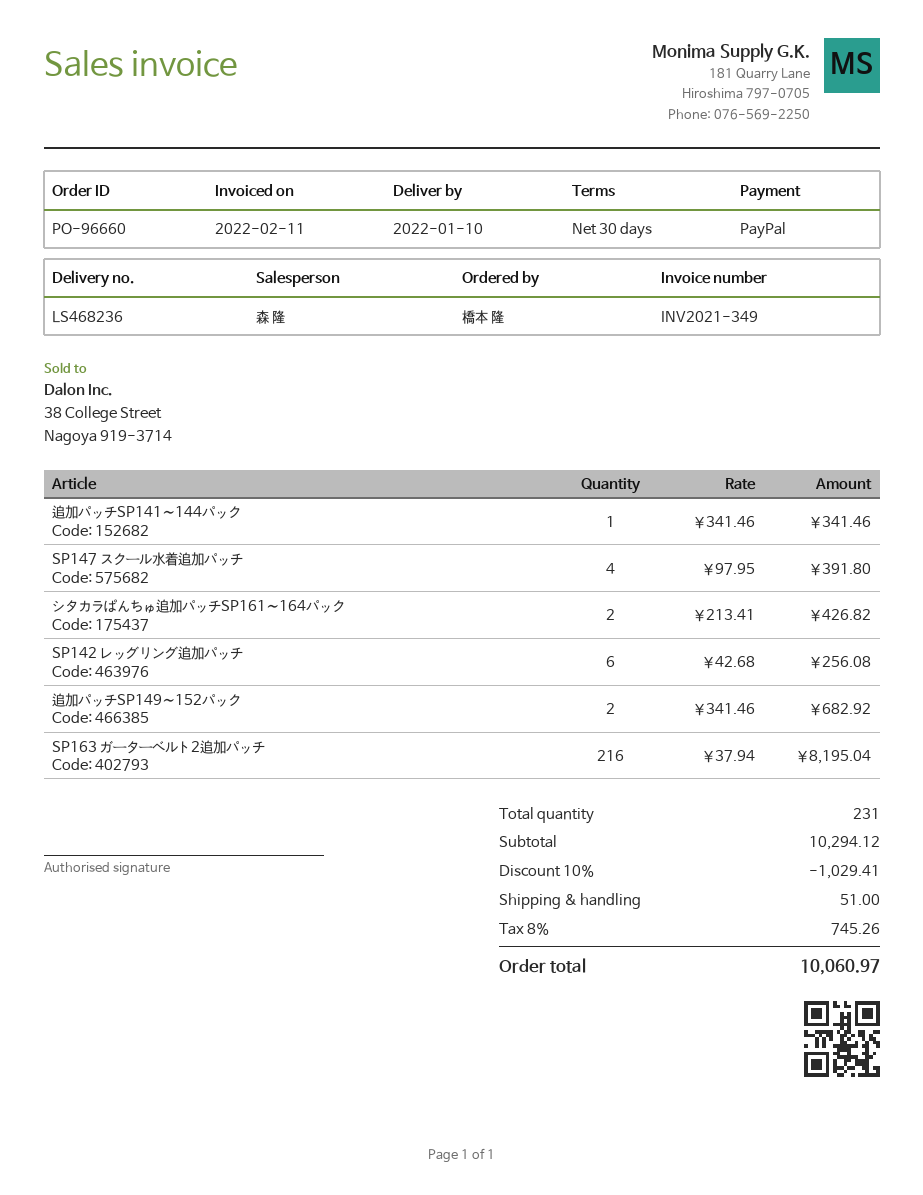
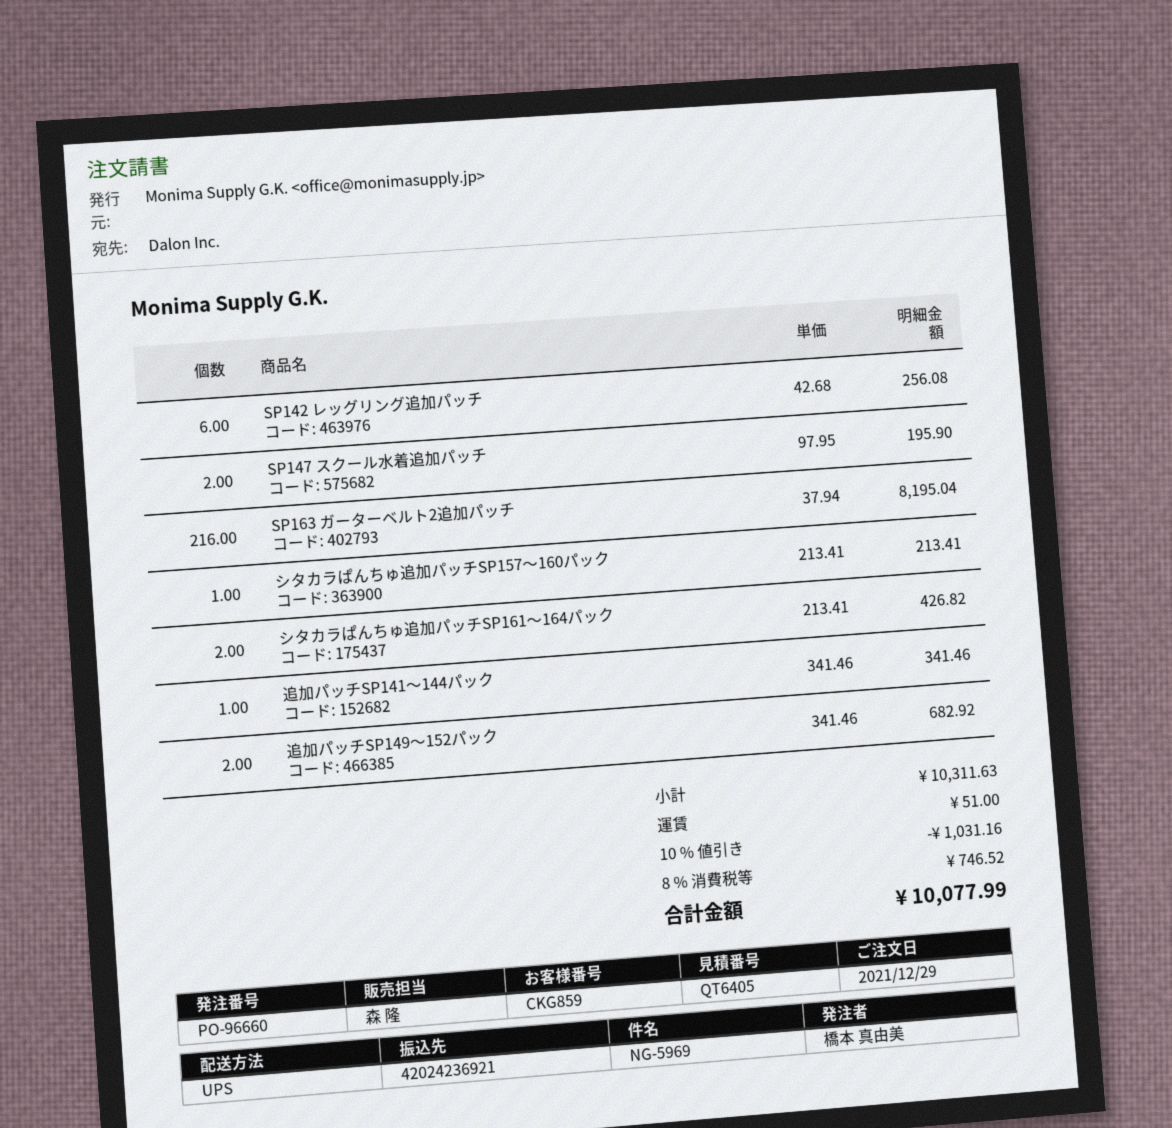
ordered by: 橋本 隆 -> 橋本 真由美
SP147 スクール水着追加パッチ: 4 x 97.95 = 391.80 -> 2 x 97.95 = 195.90
シタカラぱんちゅ追加パッチSP157〜160パック: none -> 1 x 213.41 = 213.41
subtotal: 10294.12 -> 10311.63
discount: 10% = 1029.41 -> 10% = 1031.16
tax: 8% = 745.26 -> 8% = 746.52
total: 10060.97 -> 10077.99

